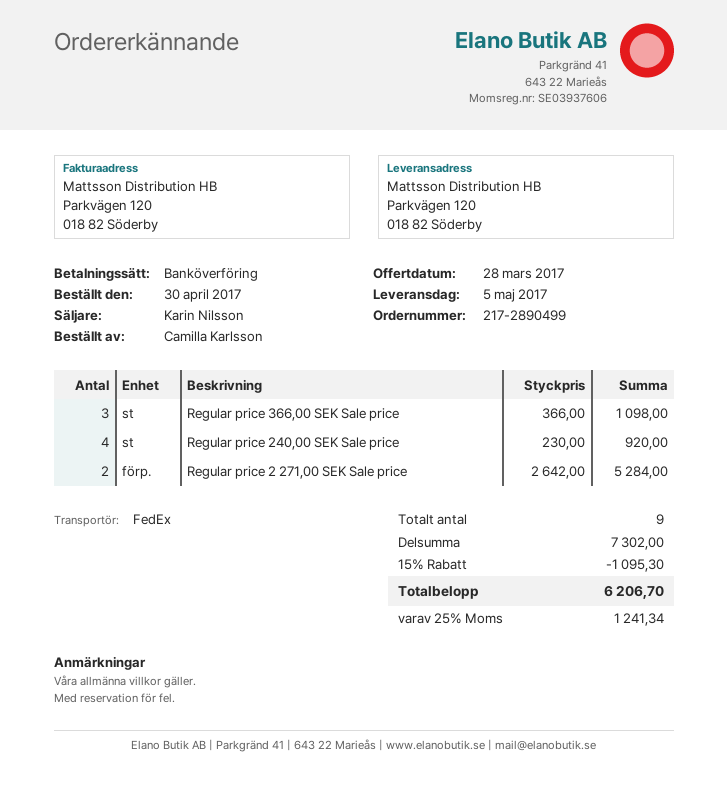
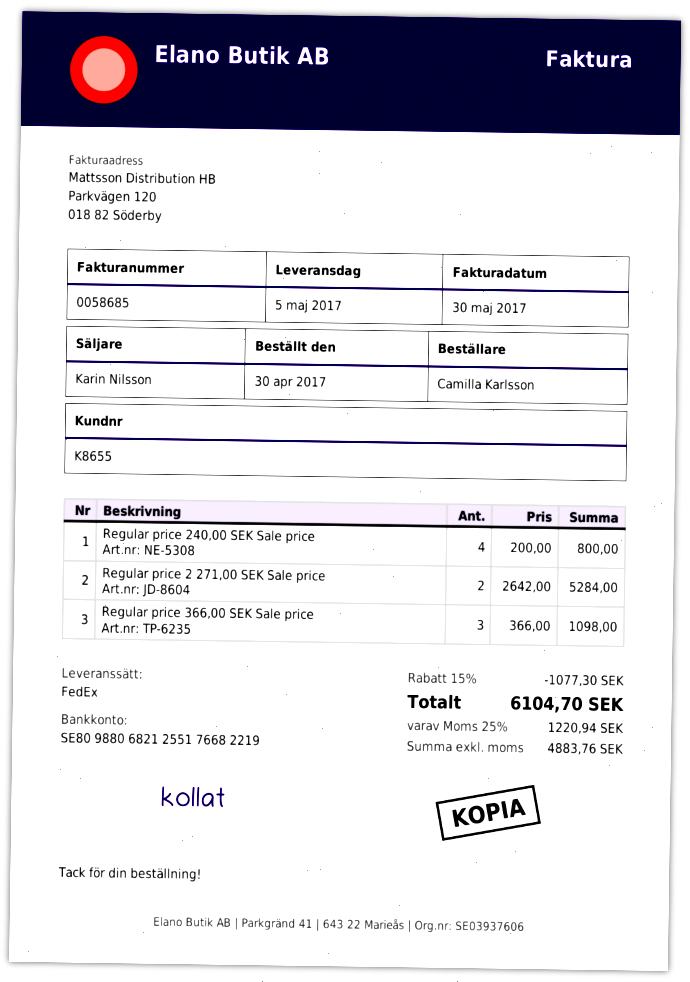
Regular price 240,00 SEK Sale price: 4 x 230.00 = 920.00 -> 4 x 200.00 = 800.00
discount: 15% = 1095.30 -> 15% = 1077.30
tax: 25% = 1241.34 -> 25% = 1220.94
total: 6206.70 -> 6104.70

